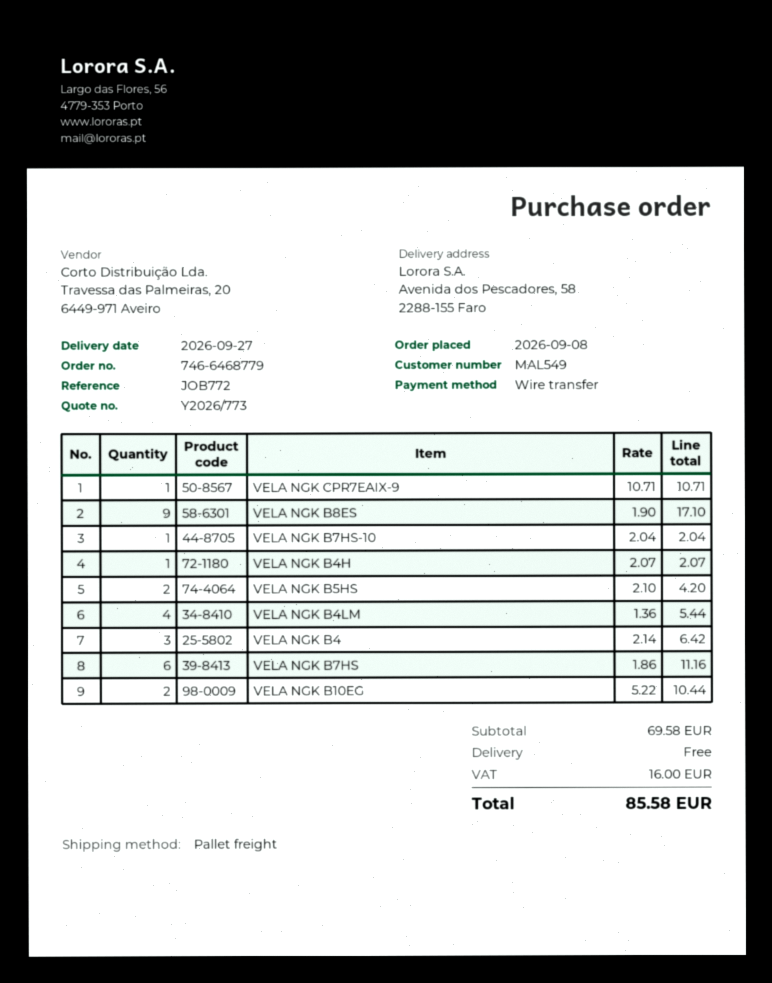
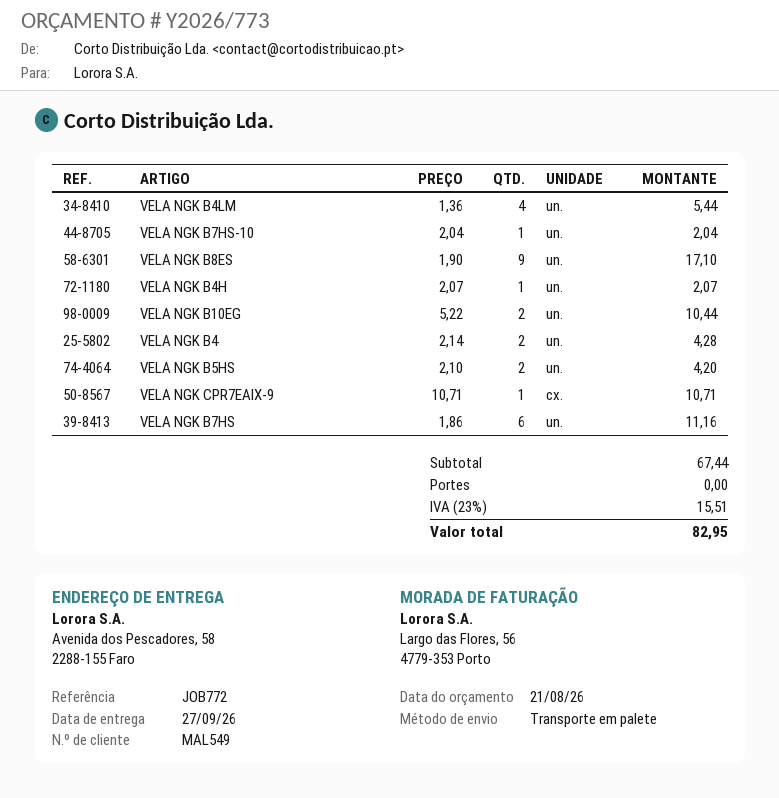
VELA NGK B4: 3 x 2.14 = 6.42 -> 2 x 2.14 = 4.28
subtotal: 69.58 -> 67.44
tax: 16.00 -> 15.51
total: 85.58 -> 82.95

